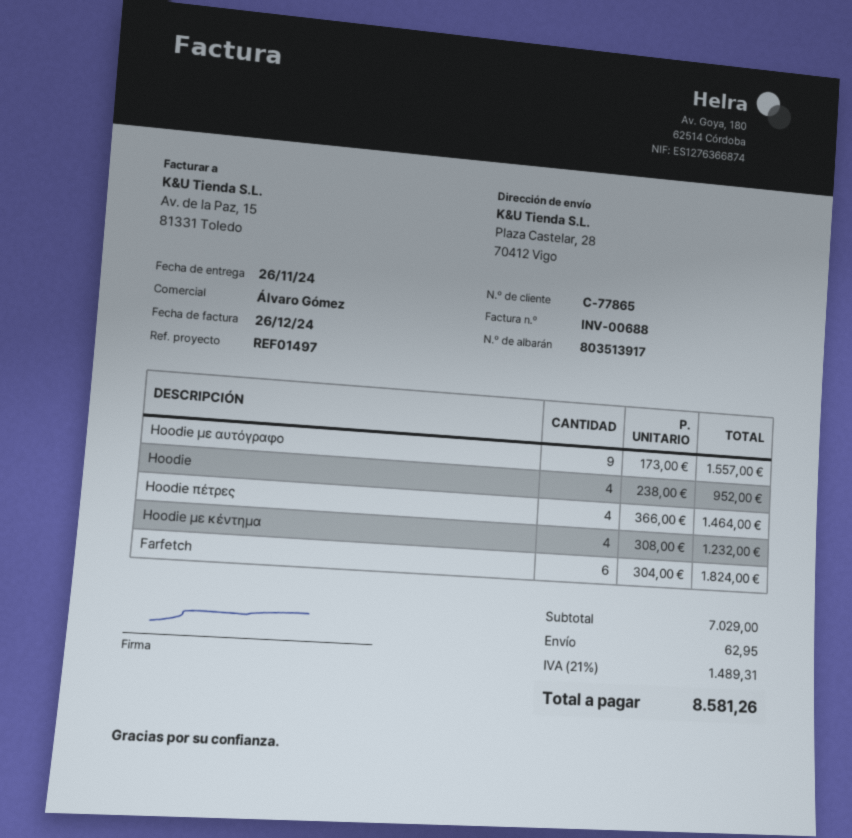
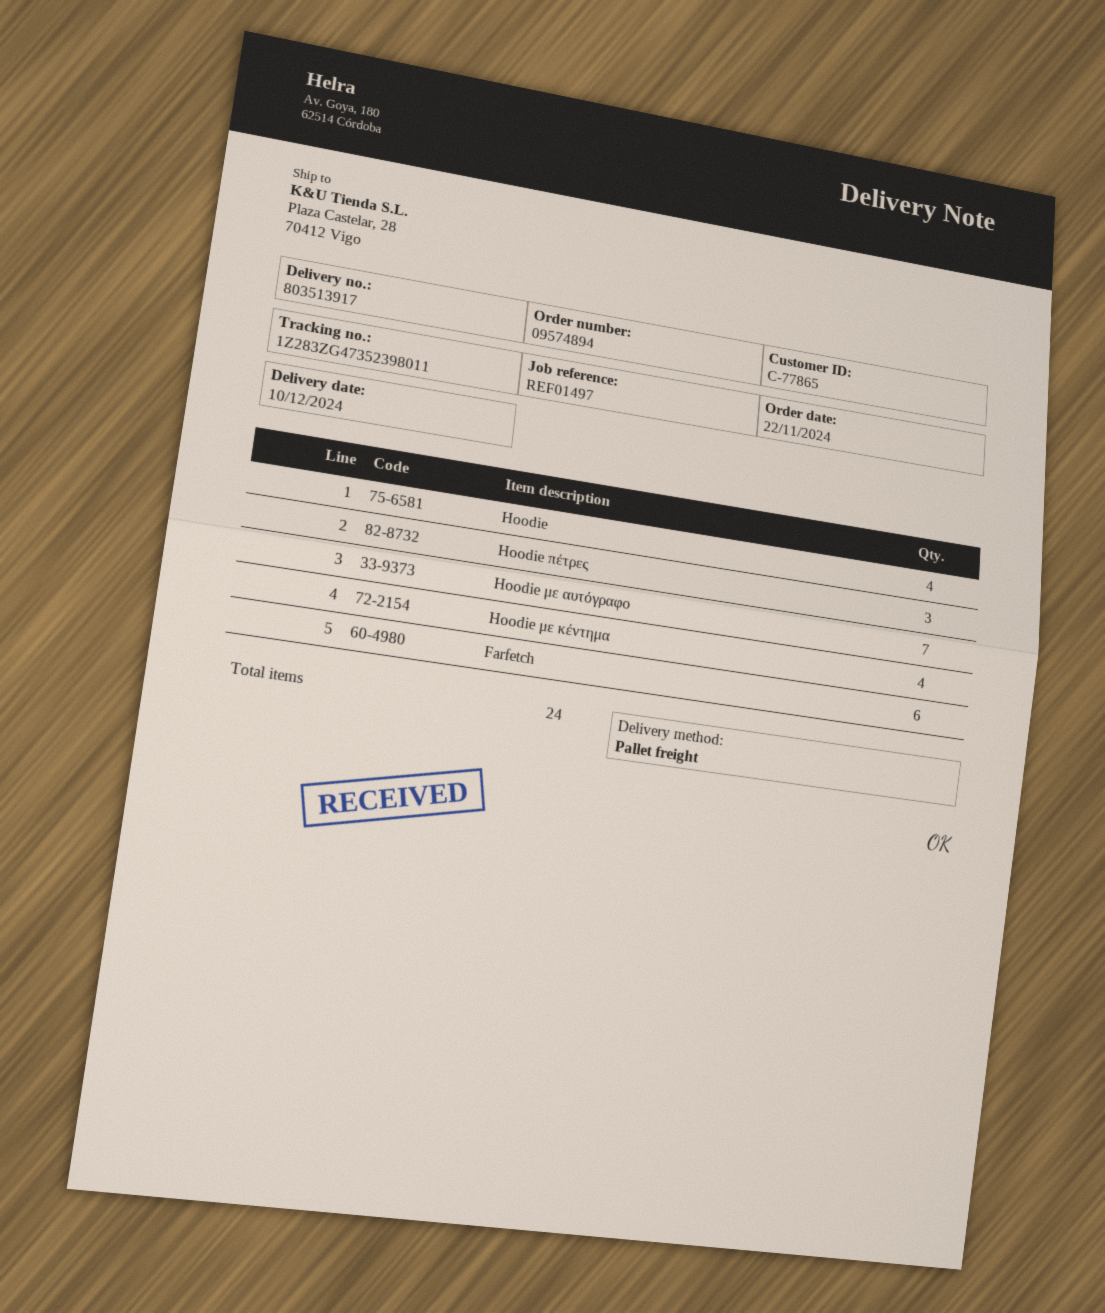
delivery date: 2024-11-26 -> 2024-12-10
Hoodie με αυτόγραφο: 9 -> 7
Hoodie πέτρες: 4 -> 3

